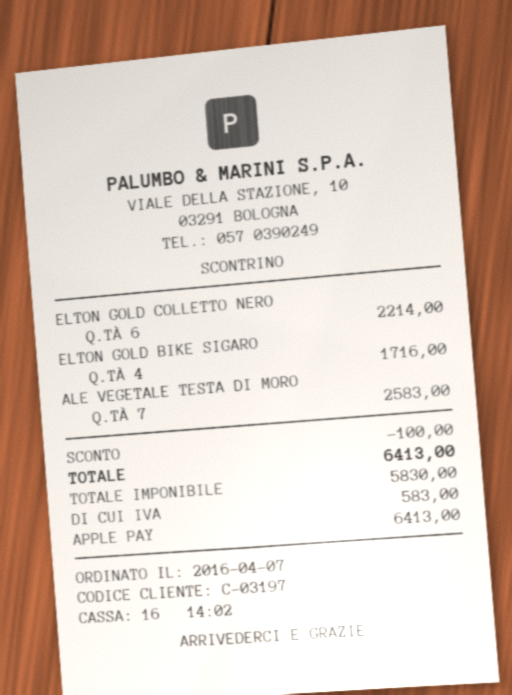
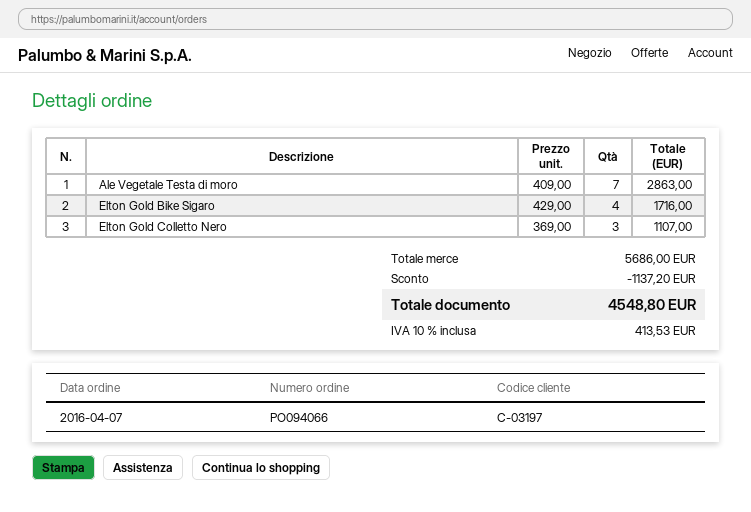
ELTON GOLD COLLETTO NERO: 6 for 2214.00 -> 3 for 1107.00
ALE VEGETALE TESTA DI MORO: 7 for 2583.00 -> 7 for 2863.00
discount: 100.00 -> 1137.20
tax: 583.00 -> 413.53
total: 6413.00 -> 4548.80

